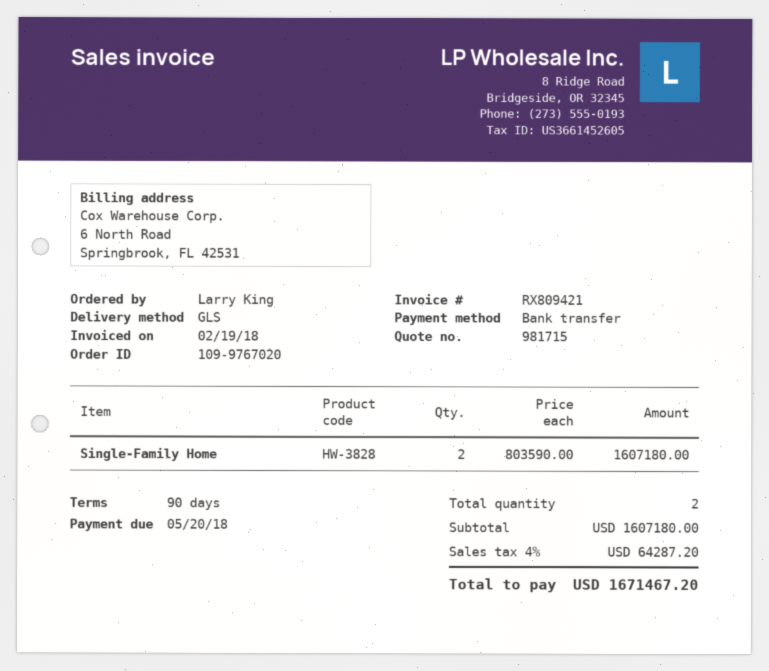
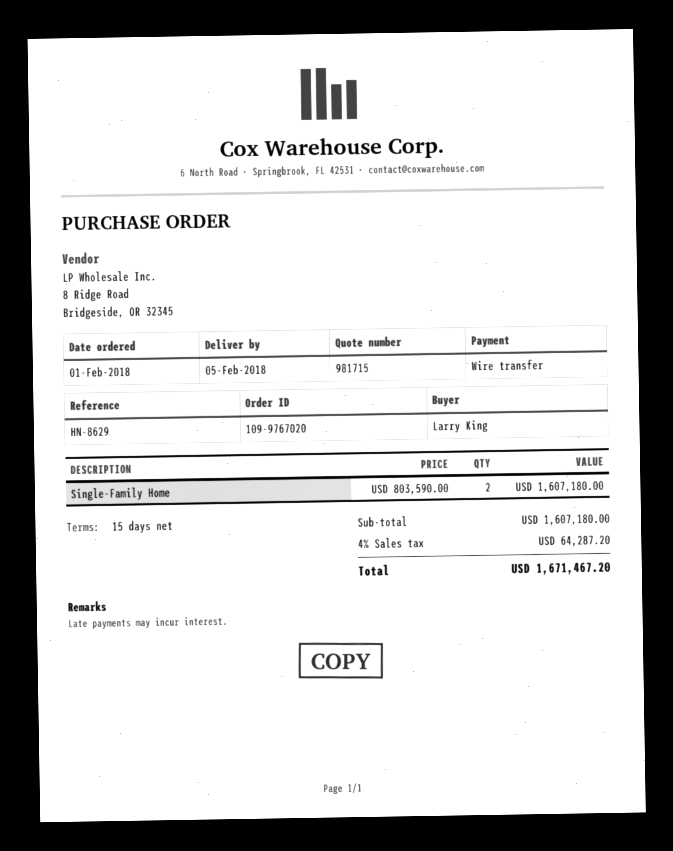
payment terms: 90 days -> 15 days

